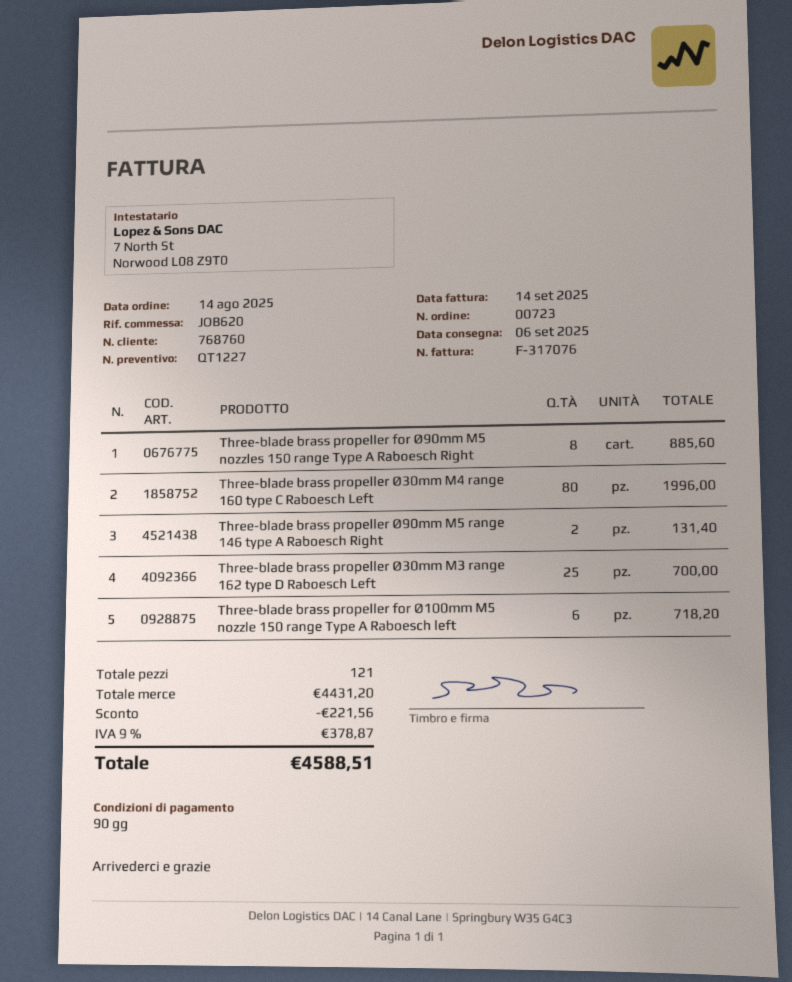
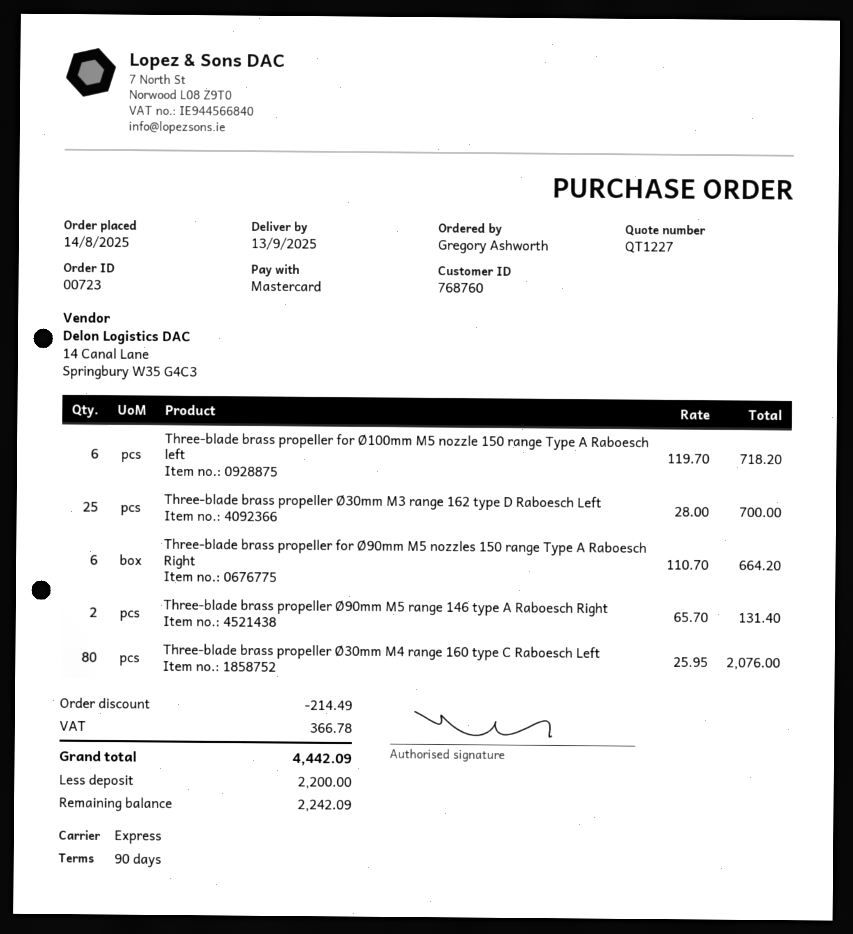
delivery date: 2025-09-06 -> 2025-09-13
Three-blade brass propeller for Ø90mm M5 nozzles 150 range Type A Raboesch Right: 8 for 885.60 -> 6 for 664.20
Three-blade brass propeller Ø30mm M4 range 160 type C Raboesch Left: 80 for 1996.00 -> 80 for 2076.00
discount: 221.56 -> 214.49
tax: 378.87 -> 366.78
total: 4588.51 -> 4442.09

